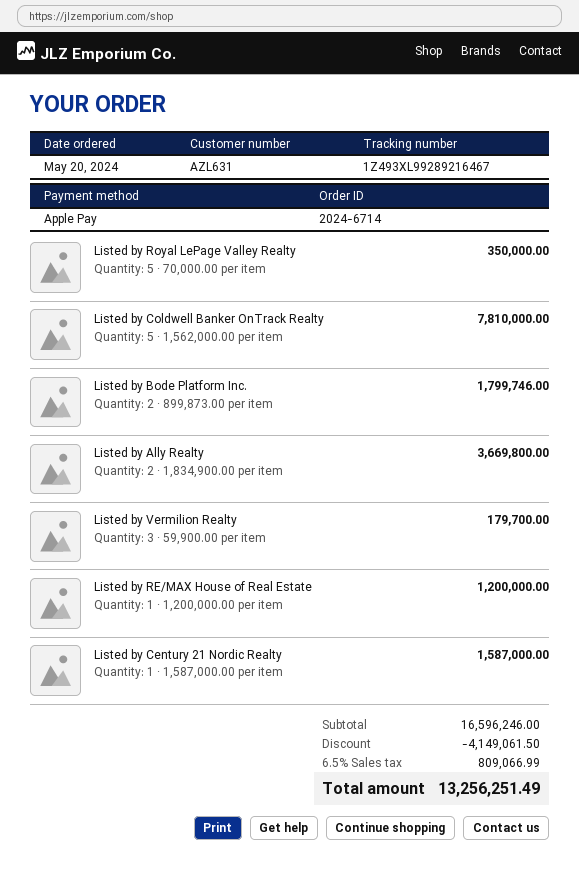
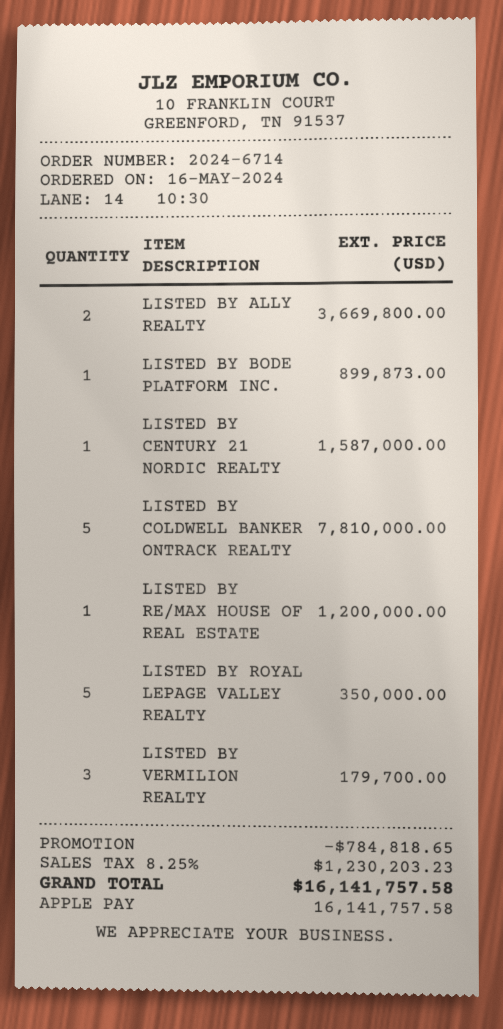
order date: 2024-05-20 -> 2024-05-16
Listed by Bode Platform Inc.: 2 for 1799746.00 -> 1 for 899873.00
discount: 4149061.50 -> 784818.65
tax: 6.5% = 809066.99 -> 8.25% = 1230203.23
total: 13256251.49 -> 16141757.58

